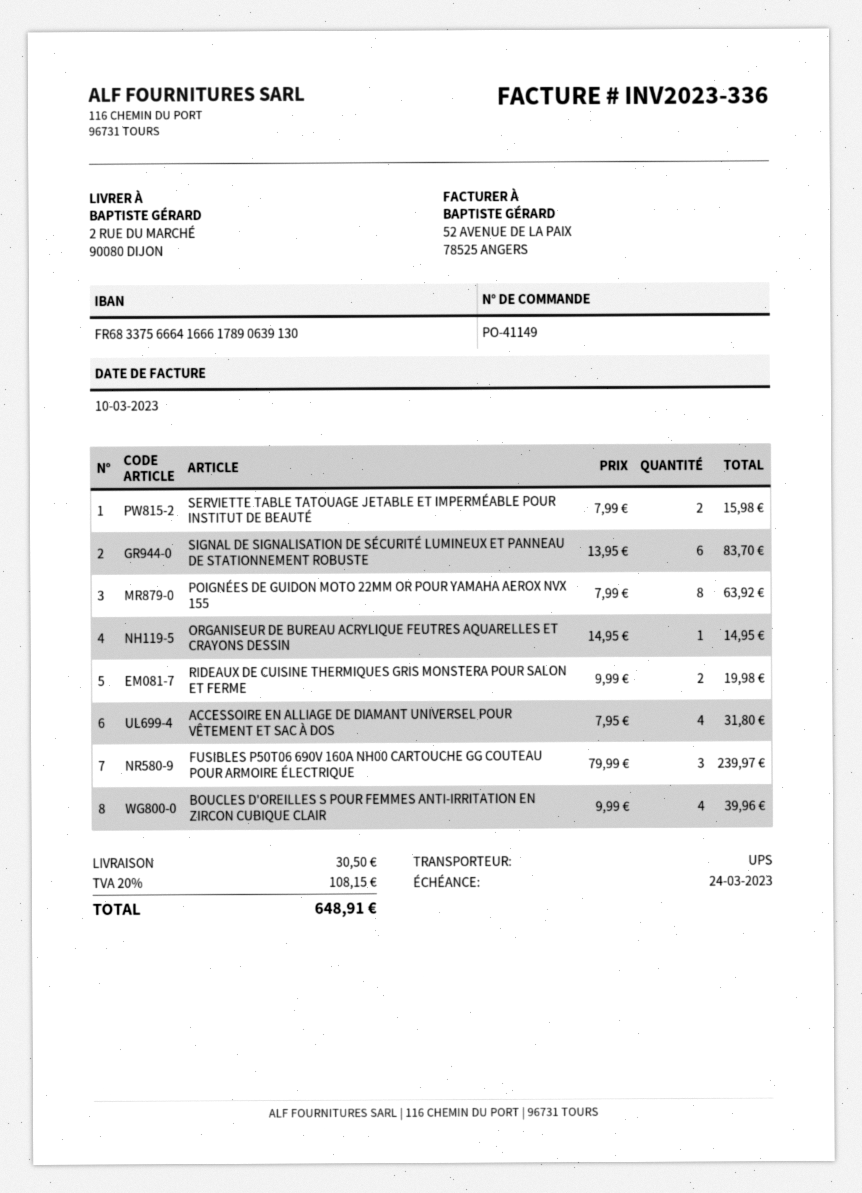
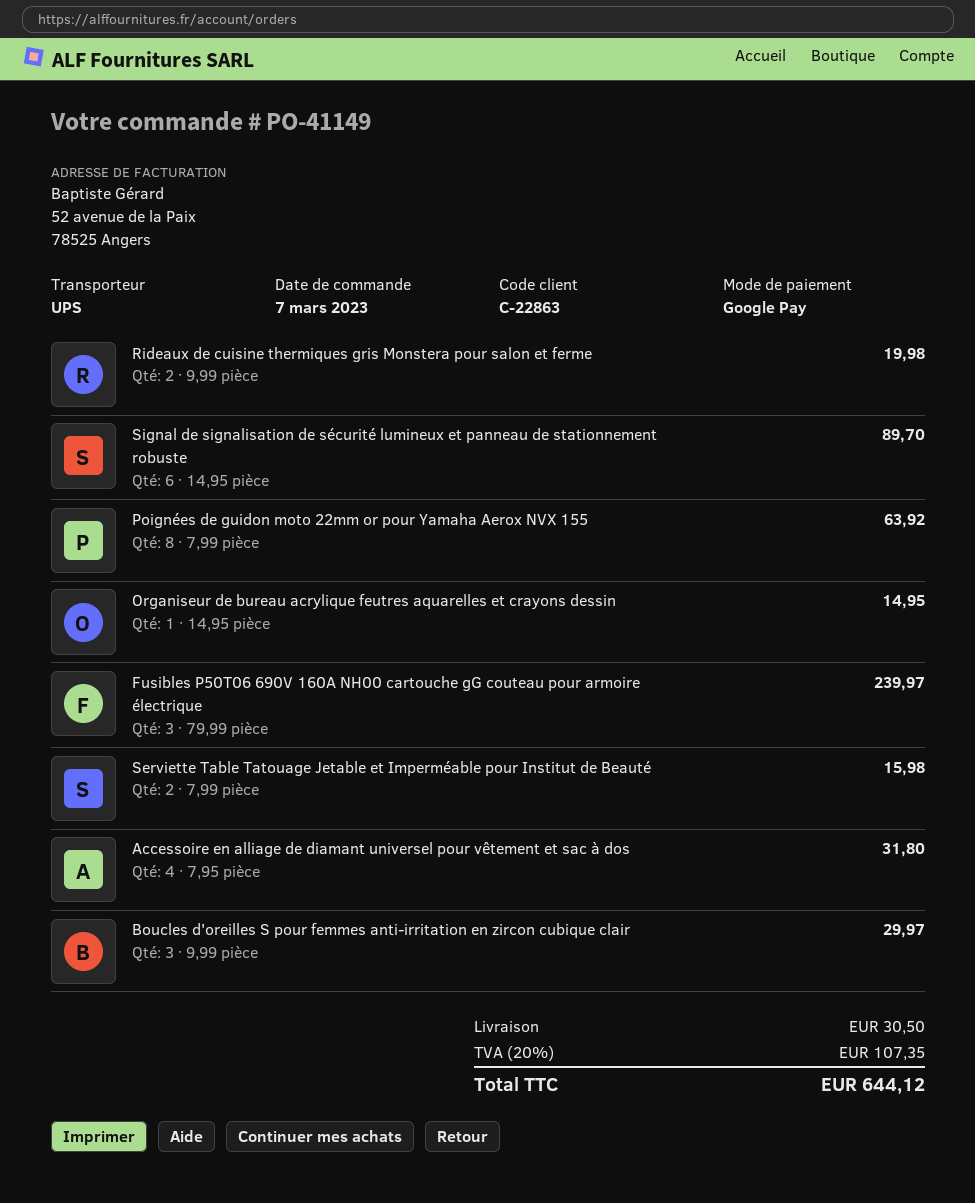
SIGNAL DE SIGNALISATION DE SÉCURITÉ LUMINEUX ET PANNEAU DE STATIONNEMENT ROBUSTE: 6 x 13.95 = 83.70 -> 6 x 14.95 = 89.70
BOUCLES D'OREILLES S POUR FEMMES ANTI-IRRITATION EN ZIRCON CUBIQUE CLAIR: 4 x 9.99 = 39.96 -> 3 x 9.99 = 29.97
tax: 20% = 108.15 -> 20% = 107.35
total: 648.91 -> 644.12

